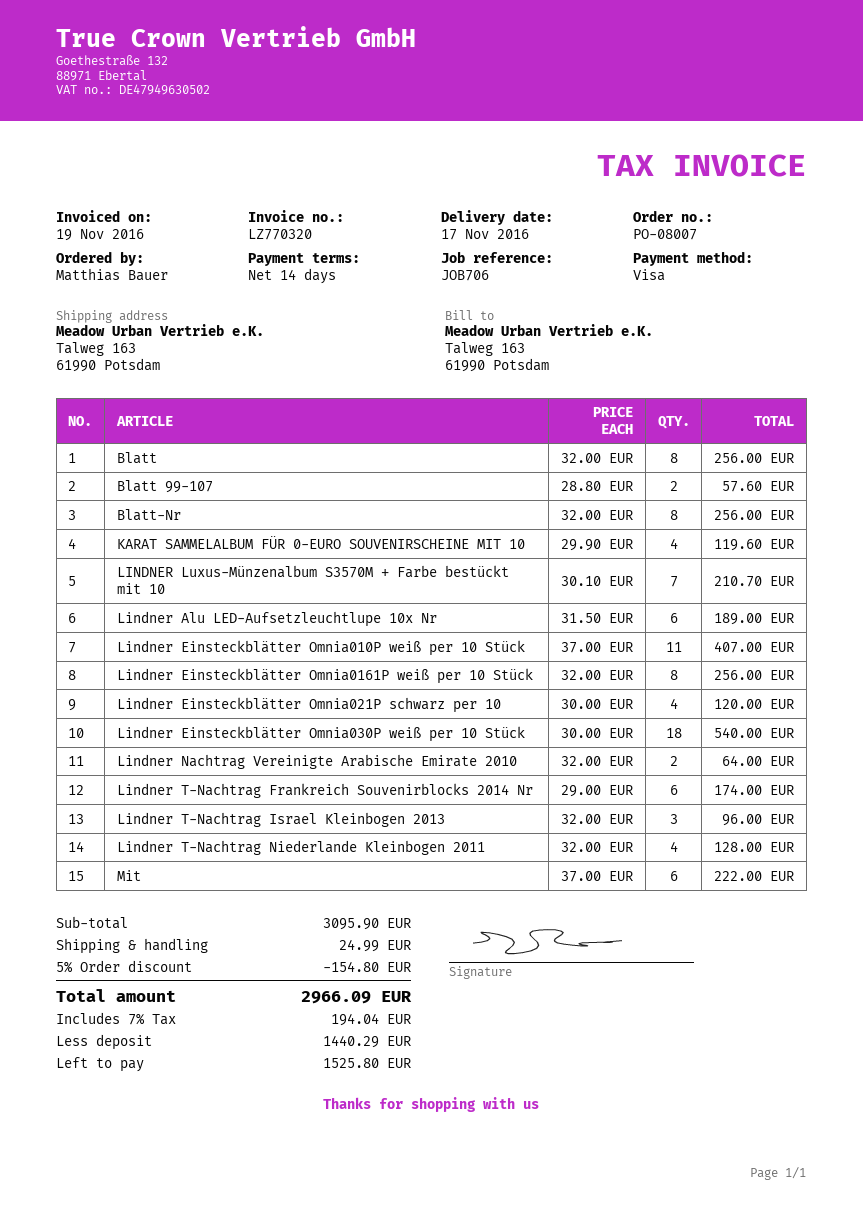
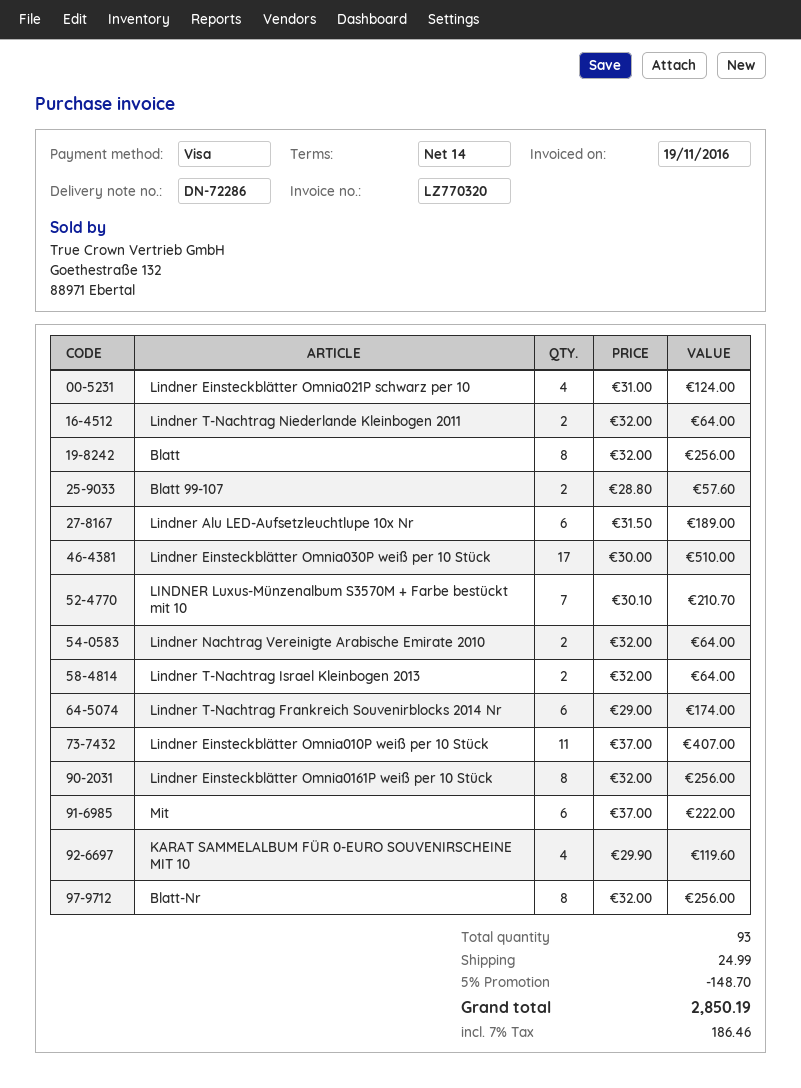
Lindner Einsteckblätter Omnia021P schwarz per 10: 4 x 30.00 = 120.00 -> 4 x 31.00 = 124.00
Lindner Einsteckblätter Omnia030P weiß per 10 Stück: 18 x 30.00 = 540.00 -> 17 x 30.00 = 510.00
Lindner T-Nachtrag Israel Kleinbogen 2013: 3 x 32.00 = 96.00 -> 2 x 32.00 = 64.00
Lindner T-Nachtrag Niederlande Kleinbogen 2011: 4 x 32.00 = 128.00 -> 2 x 32.00 = 64.00
discount: 5% = 154.80 -> 5% = 148.70
tax: 7% = 194.04 -> 7% = 186.46
total: 2966.09 -> 2850.19

